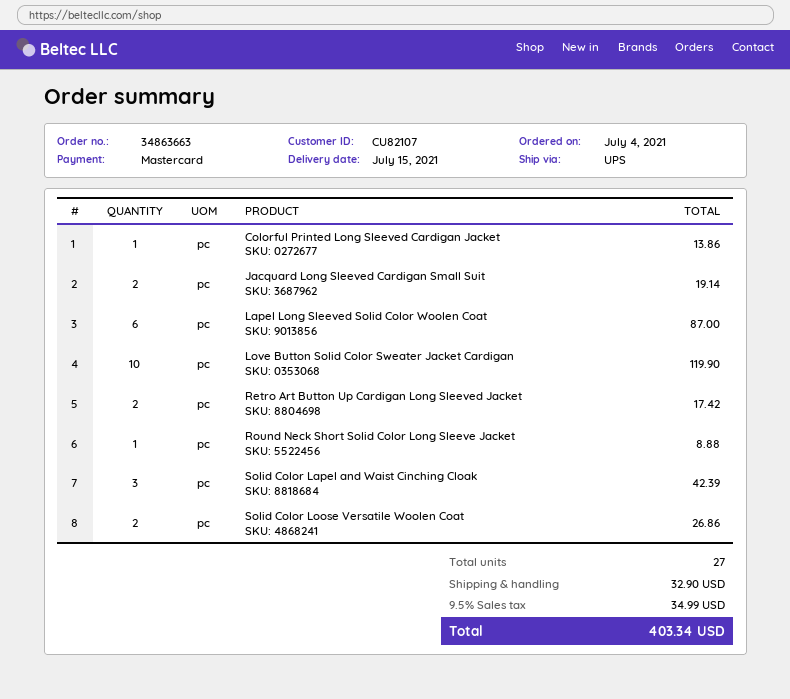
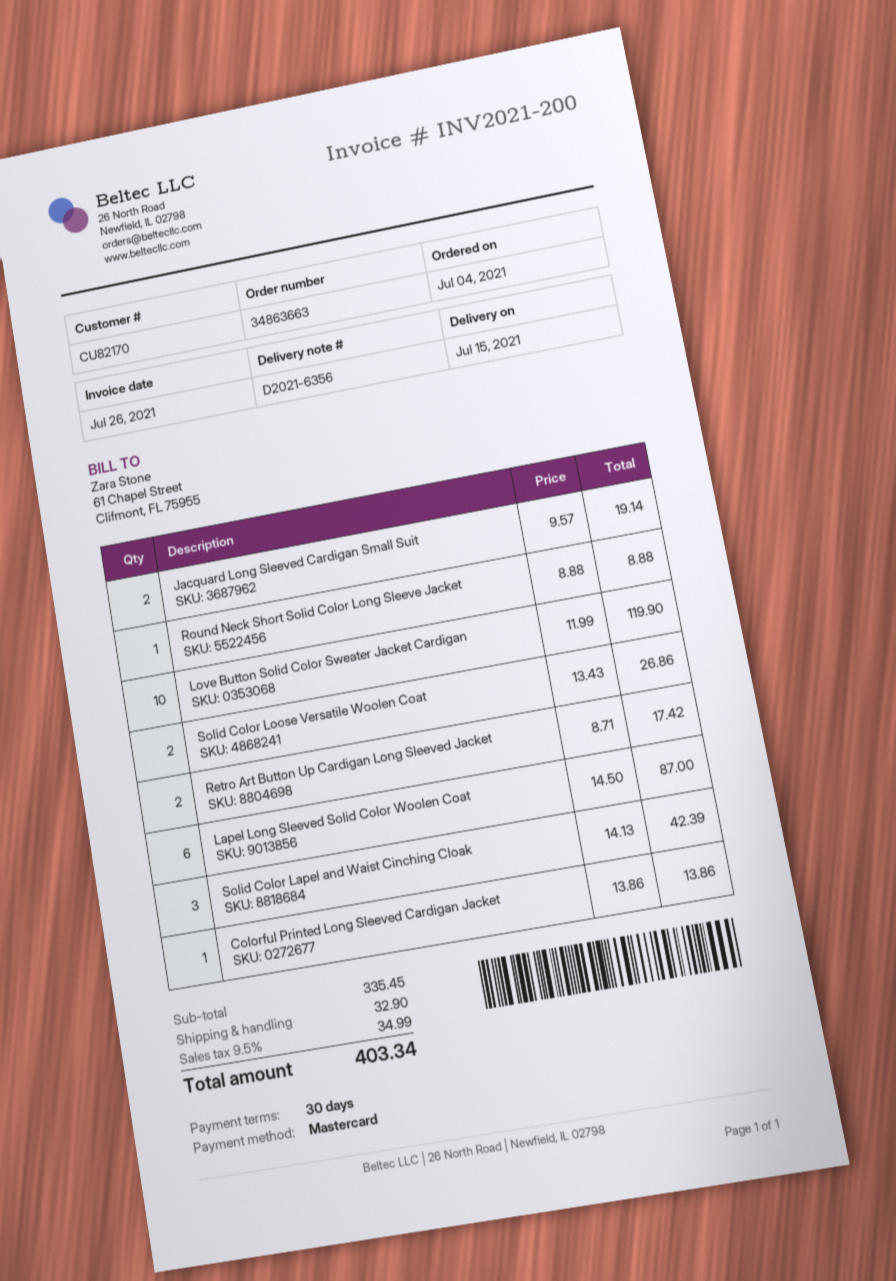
customer number: CU82107 -> CU82170

